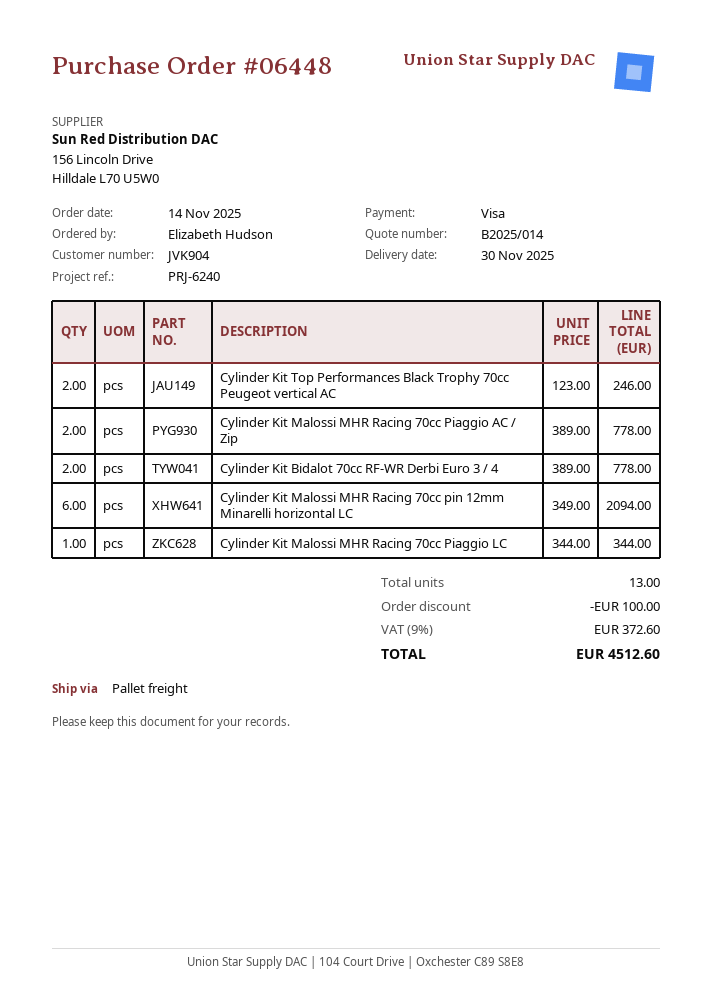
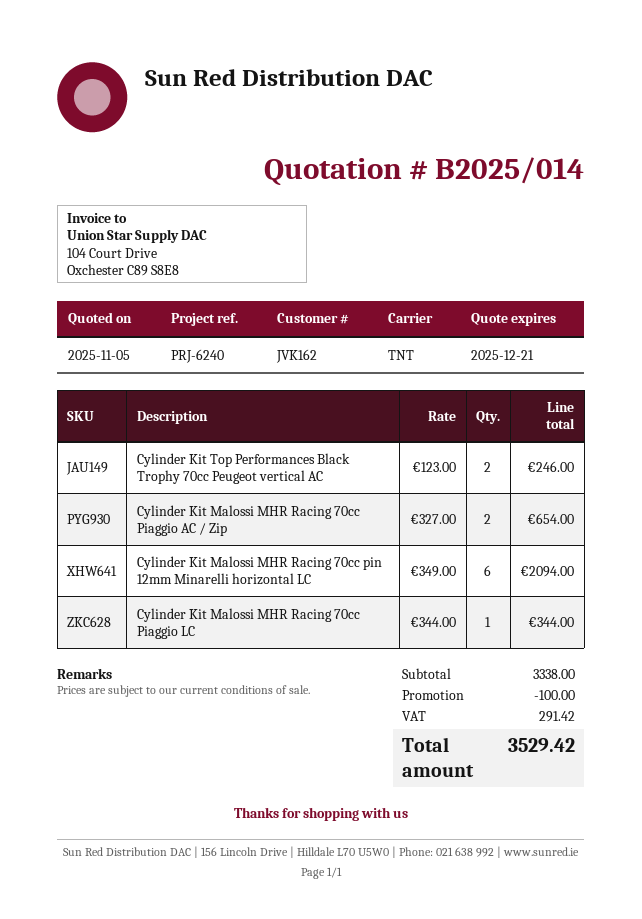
customer number: JVK904 -> JVK162
shipping method: pallet freight -> TNT
Cylinder Kit Malossi MHR Racing 70cc Piaggio AC / Zip: 2 x 389.00 = 778.00 -> 2 x 327.00 = 654.00
Cylinder Kit Bidalot 70cc RF-WR Derbi Euro 3 / 4: 2 x 389.00 = 778.00 -> none
tax: 372.60 -> 291.42
total: 4512.60 -> 3529.42

